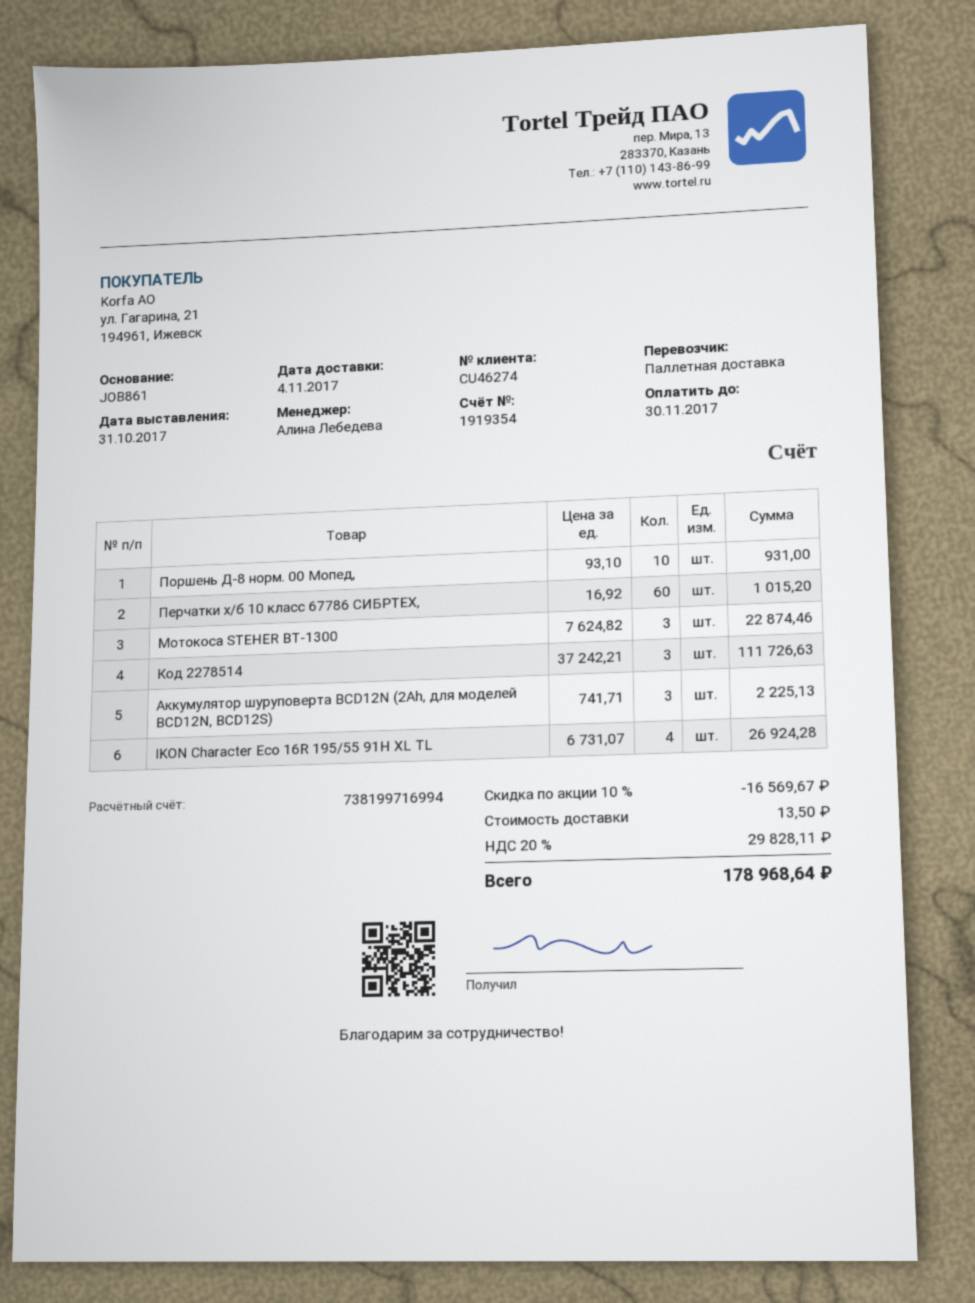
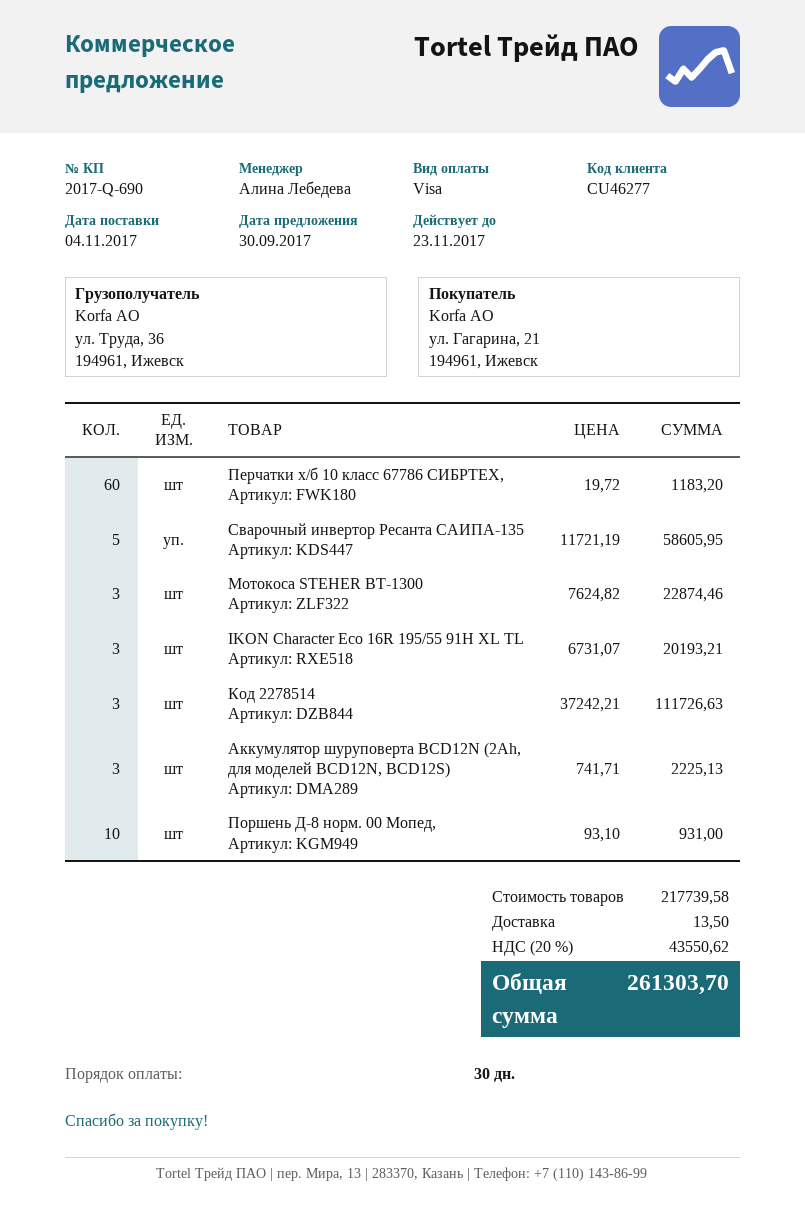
customer number: CU46274 -> CU46277
Перчатки х/б 10 класс 67786 СИБРТЕХ,: 60 x 16.92 = 1015.20 -> 60 x 19.72 = 1183.20
IKON Character Eco 16R 195/55 91H XL TL: 4 x 6731.07 = 26924.28 -> 3 x 6731.07 = 20193.21
Сварочный инвертор Ресанта САИПА-135: none -> 5 x 11721.19 = 58605.95
discount: 10% = 16569.67 -> none
tax: 20% = 29828.11 -> 20% = 43550.62
total: 178968.64 -> 261303.70

